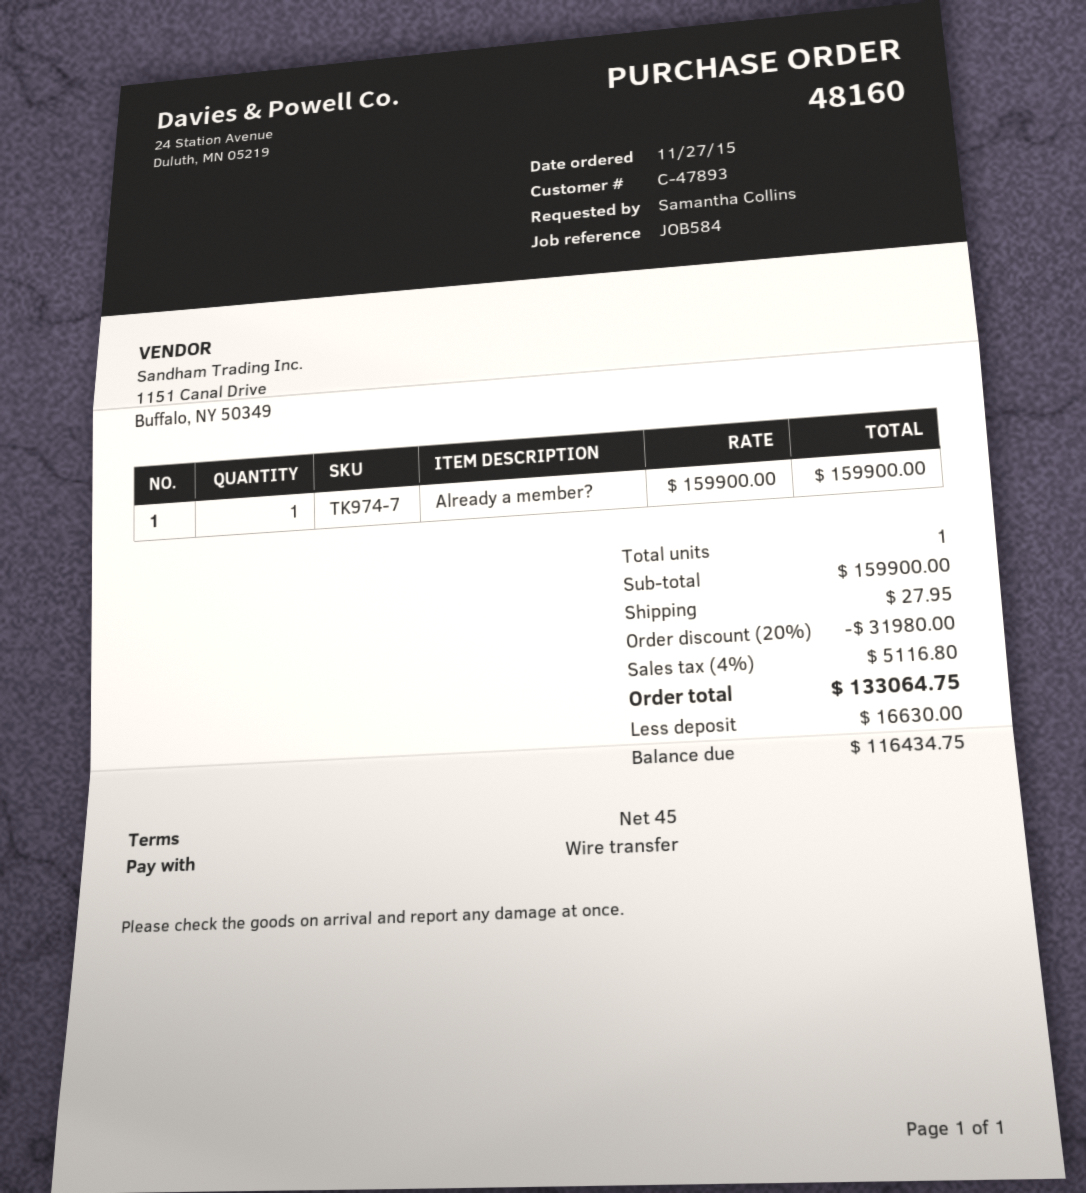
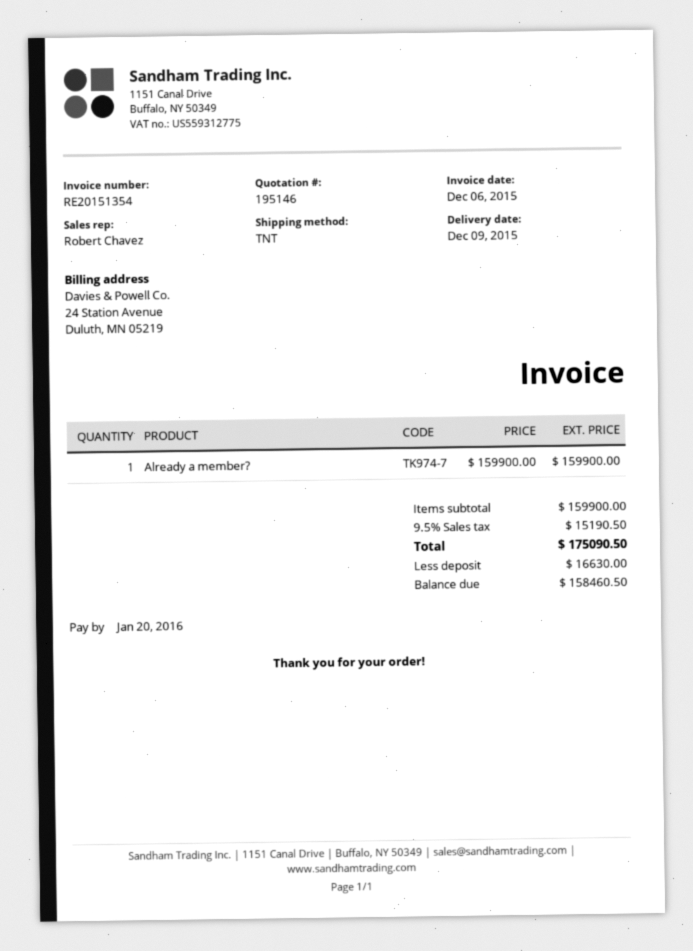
discount: 20% = 31980.00 -> none
shipping: 27.95 -> none
tax: 4% = 5116.80 -> 9.5% = 15190.50
total: 133064.75 -> 175090.50
balance: 116434.75 -> 158460.50

